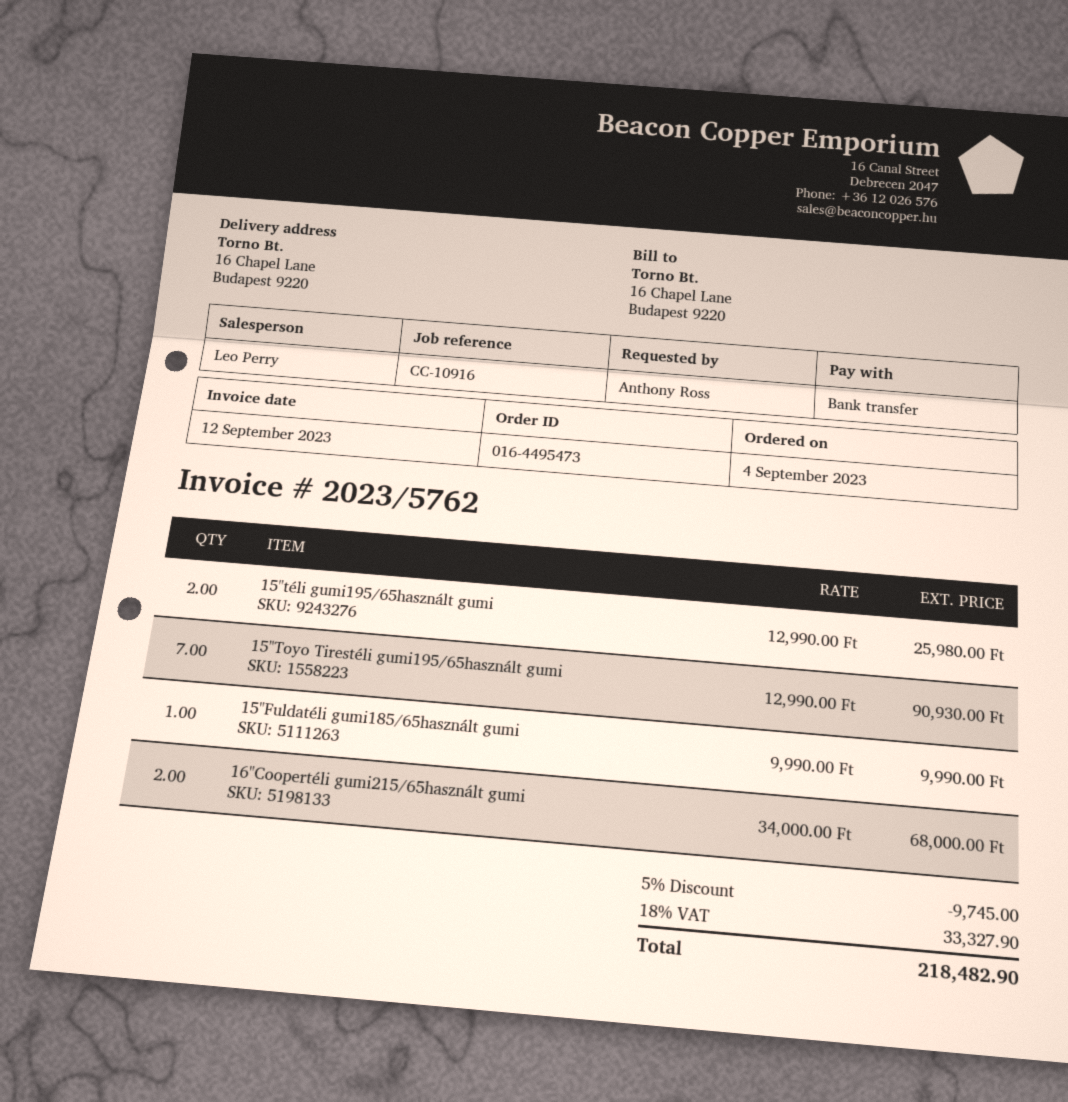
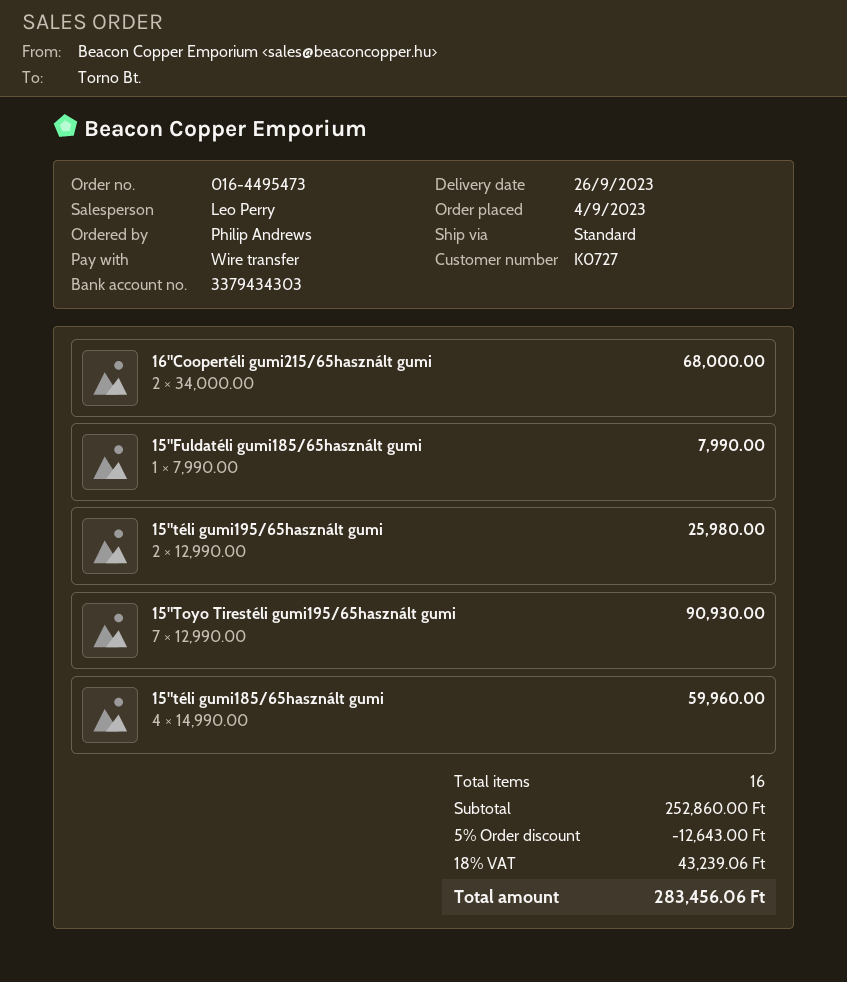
ordered by: Anthony Ross -> Philip Andrews
15"Fuldatéli gumi185/65használt gumi: 1 x 9990.00 = 9990.00 -> 1 x 7990.00 = 7990.00
15"téli gumi185/65használt gumi: none -> 4 x 14990.00 = 59960.00
discount: 5% = 9745.00 -> 5% = 12643.00
tax: 18% = 33327.90 -> 18% = 43239.06
total: 218482.90 -> 283456.06

